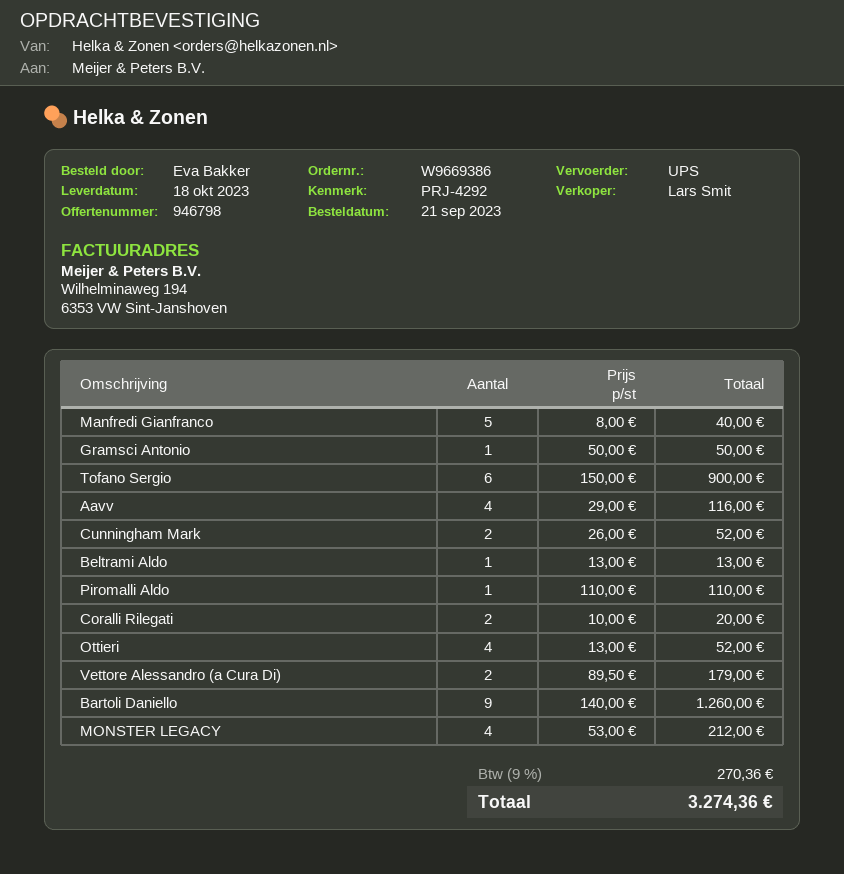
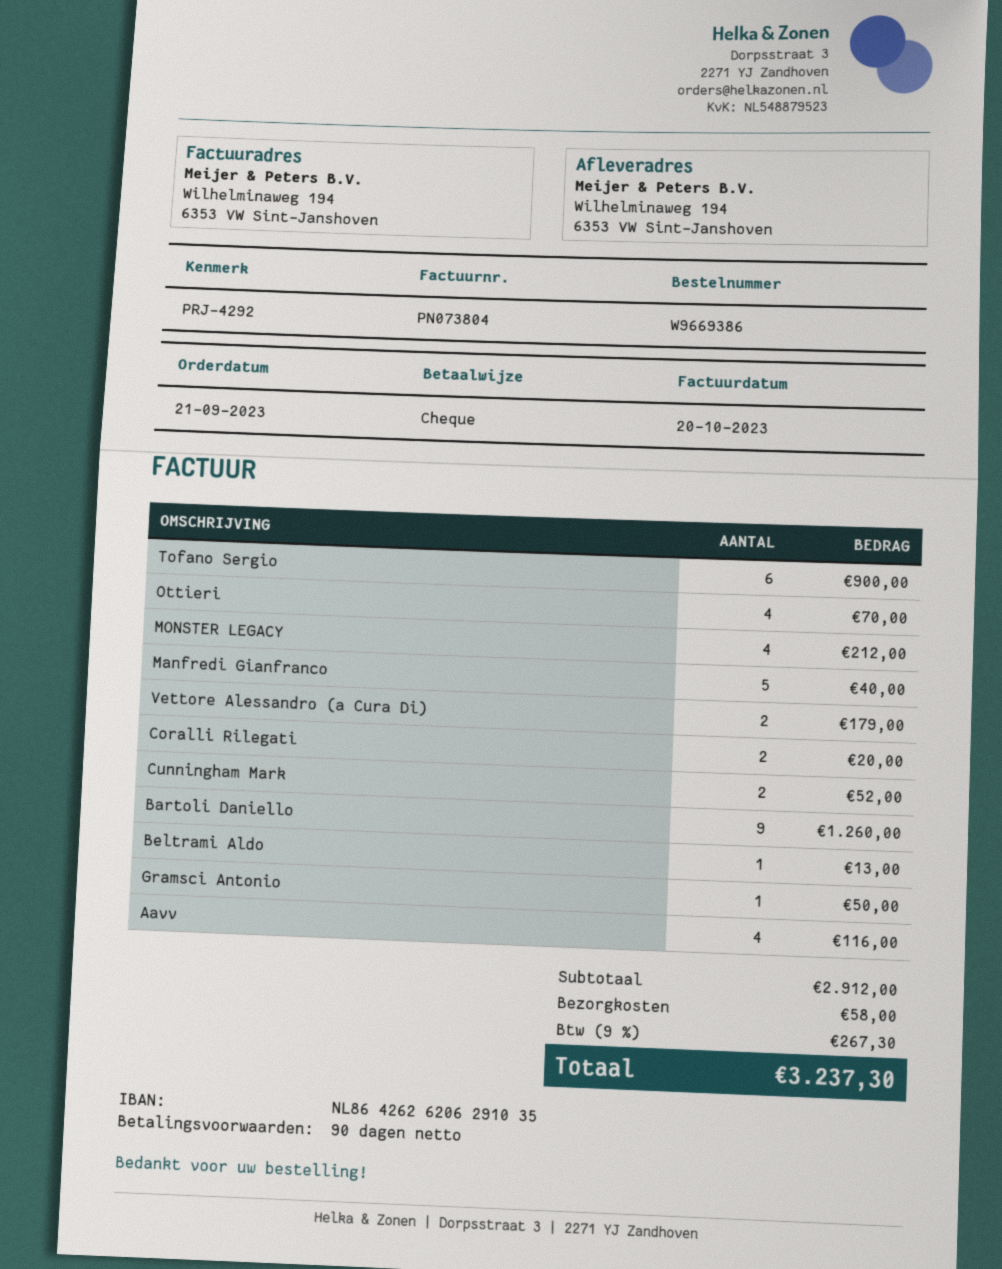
Piromalli Aldo: 1 for 110.00 -> none
Ottieri: 4 for 52.00 -> 4 for 70.00
shipping: none -> 58.00
tax: 9% = 270.36 -> 9% = 267.30
total: 3274.36 -> 3237.30

